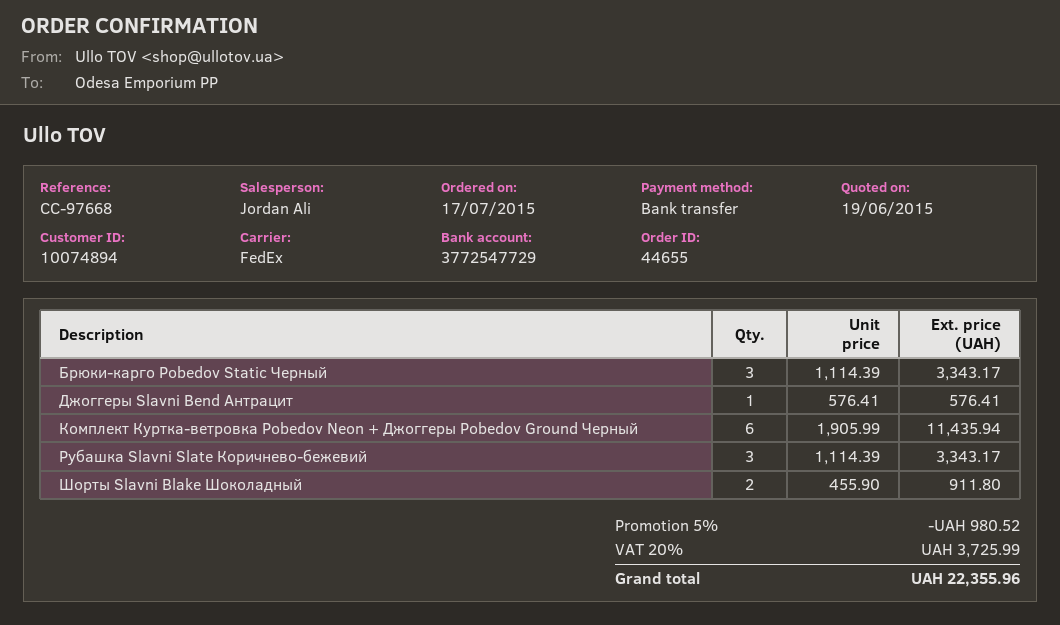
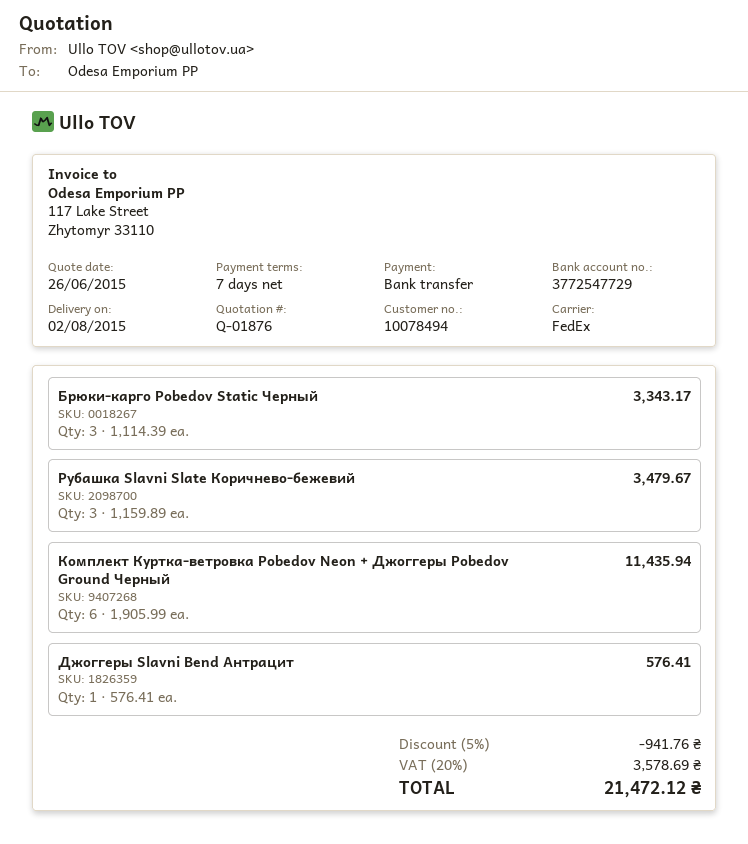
quote date: 2015-06-19 -> 2015-06-26
customer number: 10074894 -> 10078494
Рубашка Slavni Slate Коричнево-бежевий: 3 x 1114.39 = 3343.17 -> 3 x 1159.89 = 3479.67
Шорты Slavni Blake Шоколадный: 2 x 455.90 = 911.80 -> none
discount: 5% = 980.52 -> 5% = 941.76
tax: 20% = 3725.99 -> 20% = 3578.69
total: 22355.96 -> 21472.12

